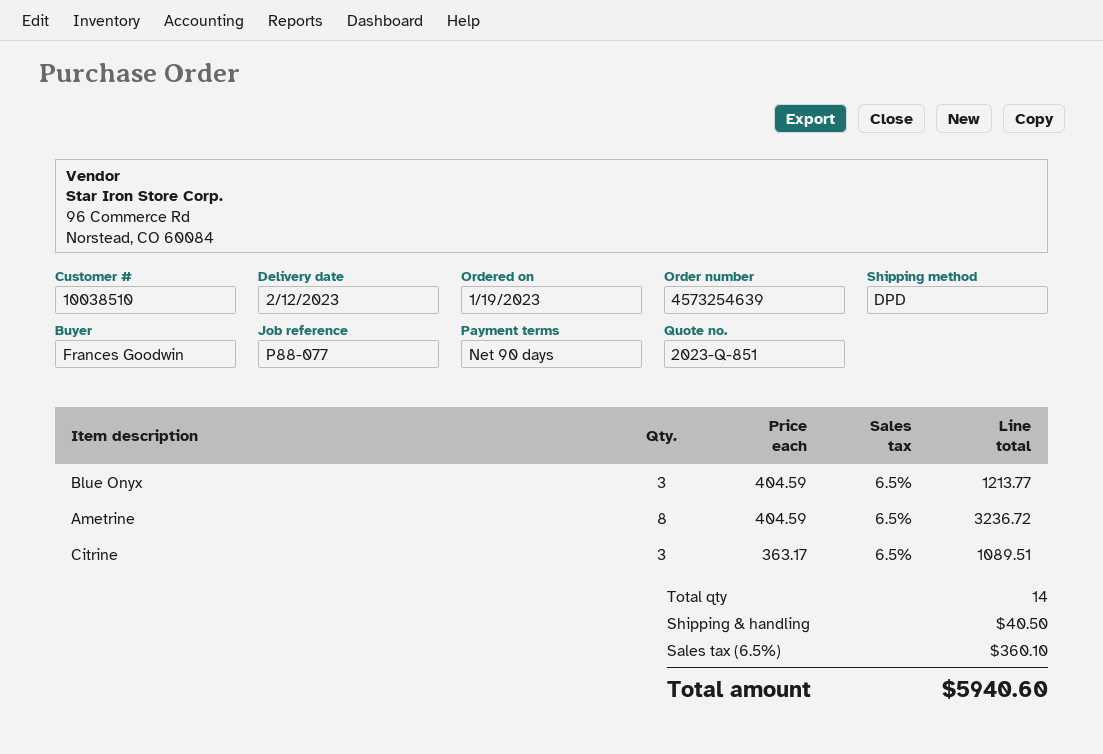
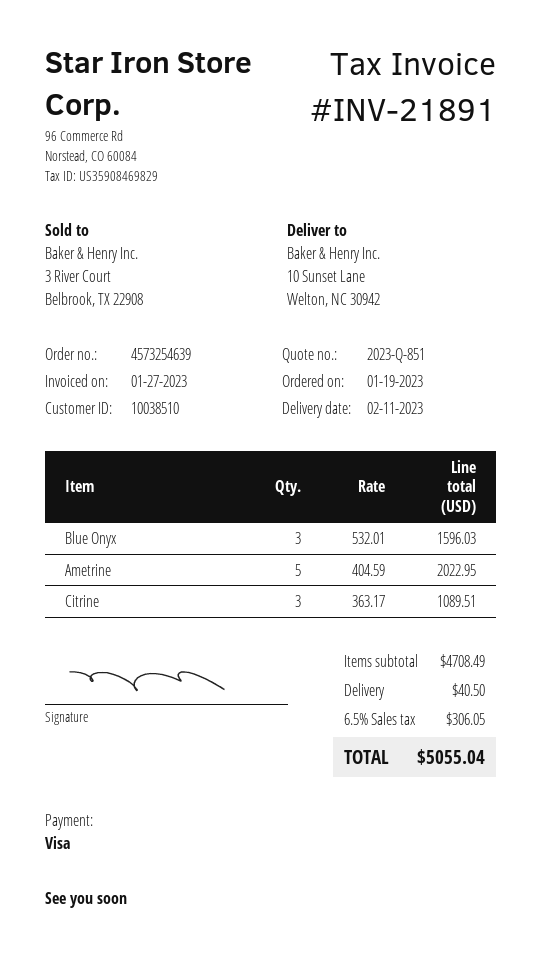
delivery date: 2023-02-12 -> 2023-02-11
Blue Onyx: 3 x 404.59 = 1213.77 -> 3 x 532.01 = 1596.03
Ametrine: 8 x 404.59 = 3236.72 -> 5 x 404.59 = 2022.95
tax: 6.5% = 360.10 -> 6.5% = 306.05
total: 5940.60 -> 5055.04

